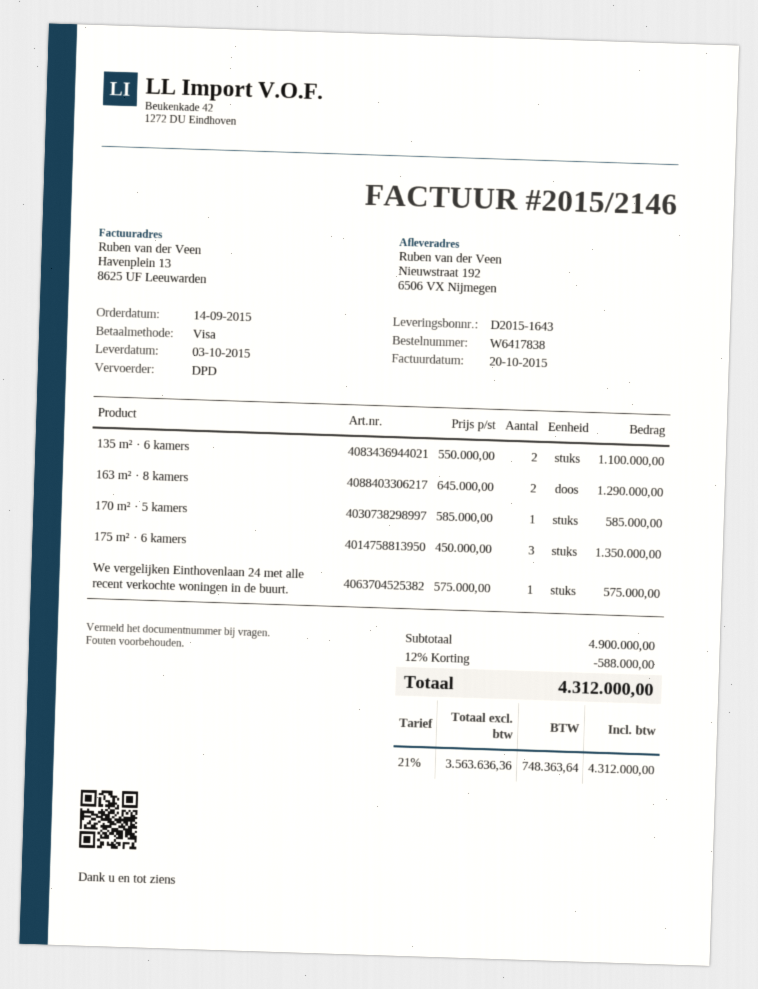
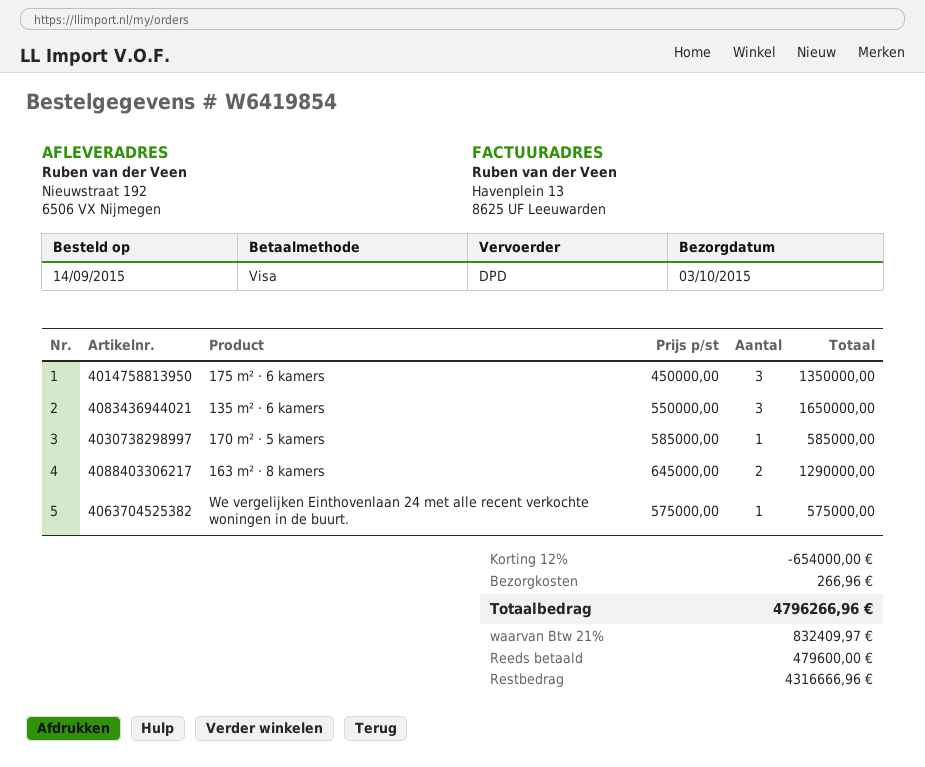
order number: W6417838 -> W6419854
135 m² · 6 kamers: 2 x 550000.00 = 1100000.00 -> 3 x 550000.00 = 1650000.00
discount: 12% = 588000.00 -> 12% = 654000.00
shipping: none -> 266.96
tax: 21% = 748363.64 -> 21% = 832409.97
total: 4312000.00 -> 4796266.96

